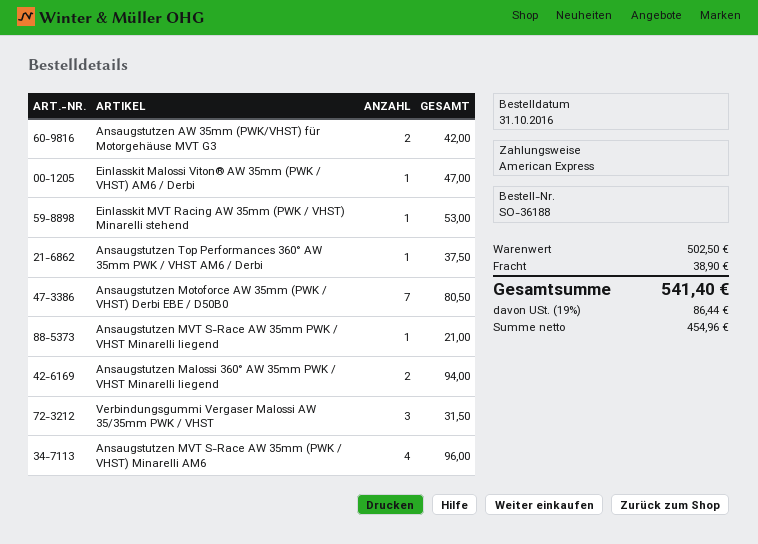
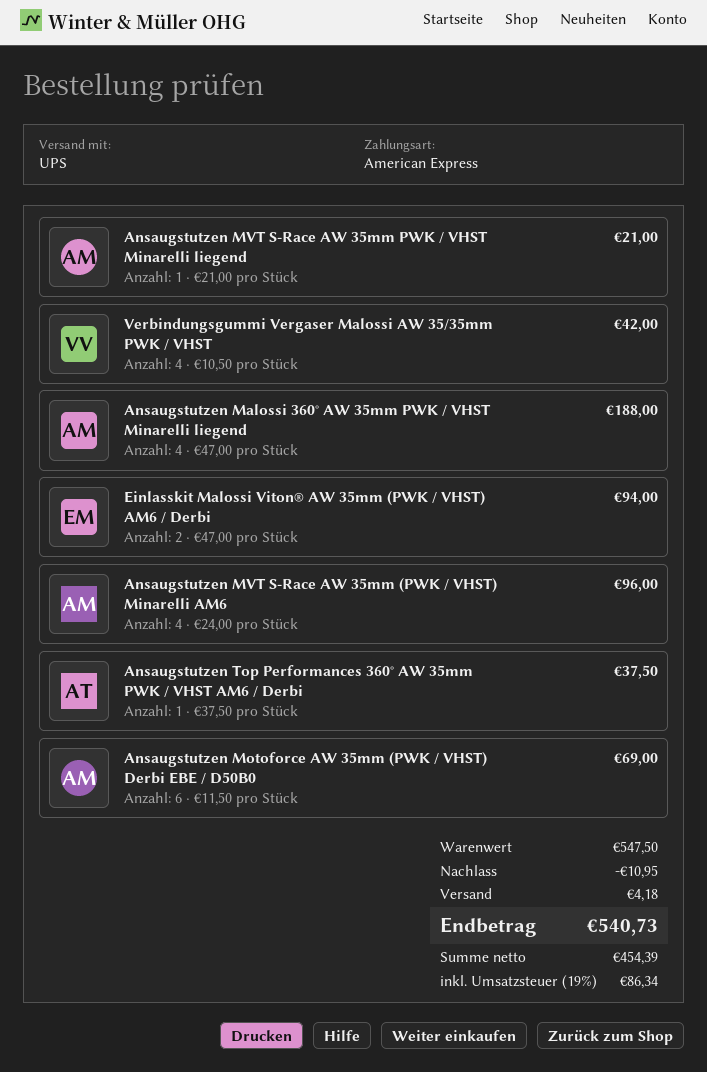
Ansaugstutzen AW 35mm (PWK/VHST) für Motorgehäuse MVT G3: 2 for 42.00 -> none
Einlasskit Malossi Viton® AW 35mm (PWK / VHST) AM6 / Derbi: 1 for 47.00 -> 2 for 94.00
Einlasskit MVT Racing AW 35mm (PWK / VHST) Minarelli stehend: 1 for 53.00 -> none
Ansaugstutzen Motoforce AW 35mm (PWK / VHST) Derbi EBE / D50B0: 7 for 80.50 -> 6 for 69.00
Ansaugstutzen Malossi 360° AW 35mm PWK / VHST Minarelli liegend: 2 for 94.00 -> 4 for 188.00
Verbindungsgummi Vergaser Malossi AW 35/35mm PWK / VHST: 3 for 31.50 -> 4 for 42.00
subtotal: 502.50 -> 547.50
discount: none -> 10.95
shipping: 38.90 -> 4.18
net: 454.96 -> 454.39
tax: 19% = 86.44 -> 19% = 86.34
total: 541.40 -> 540.73

